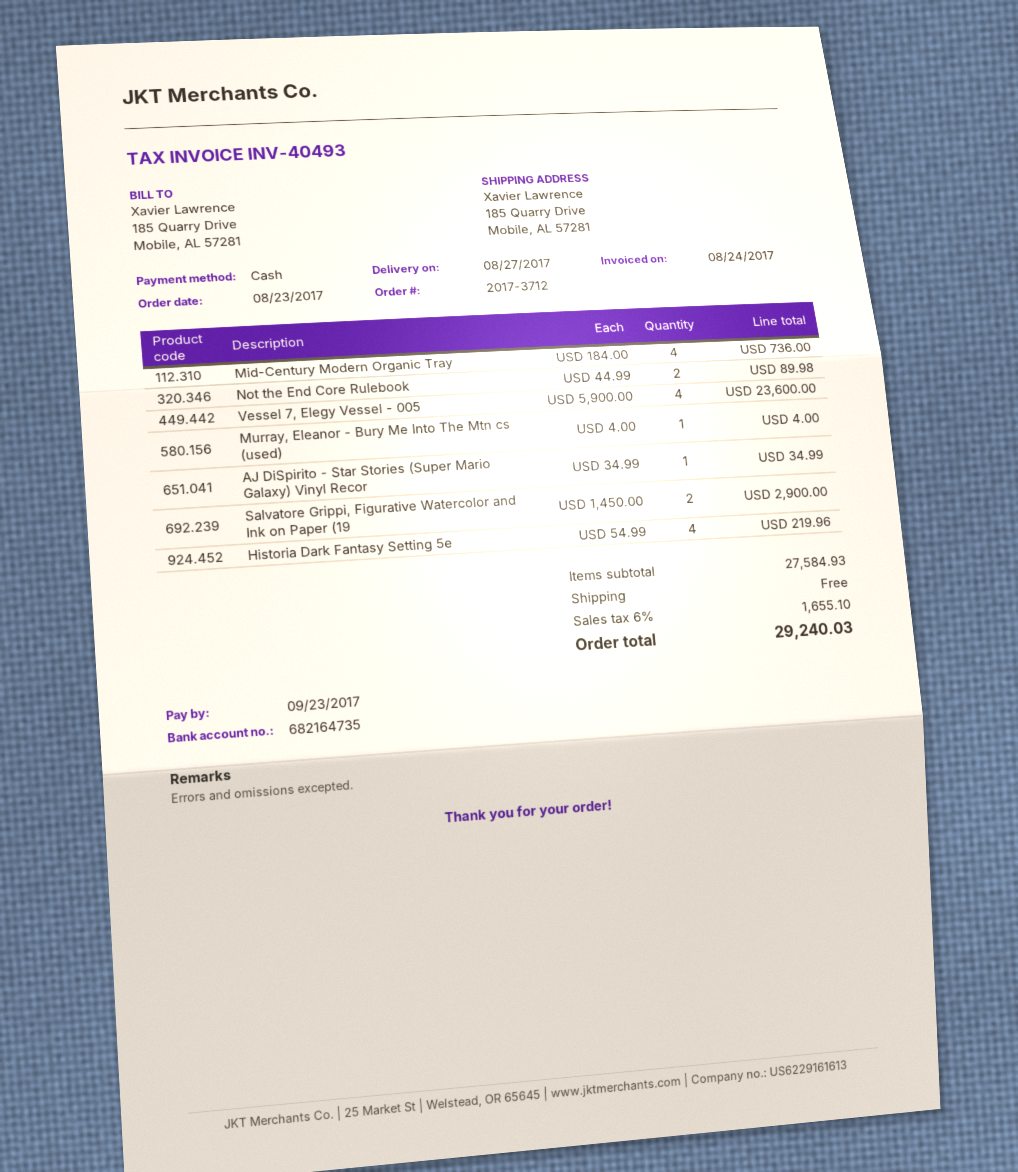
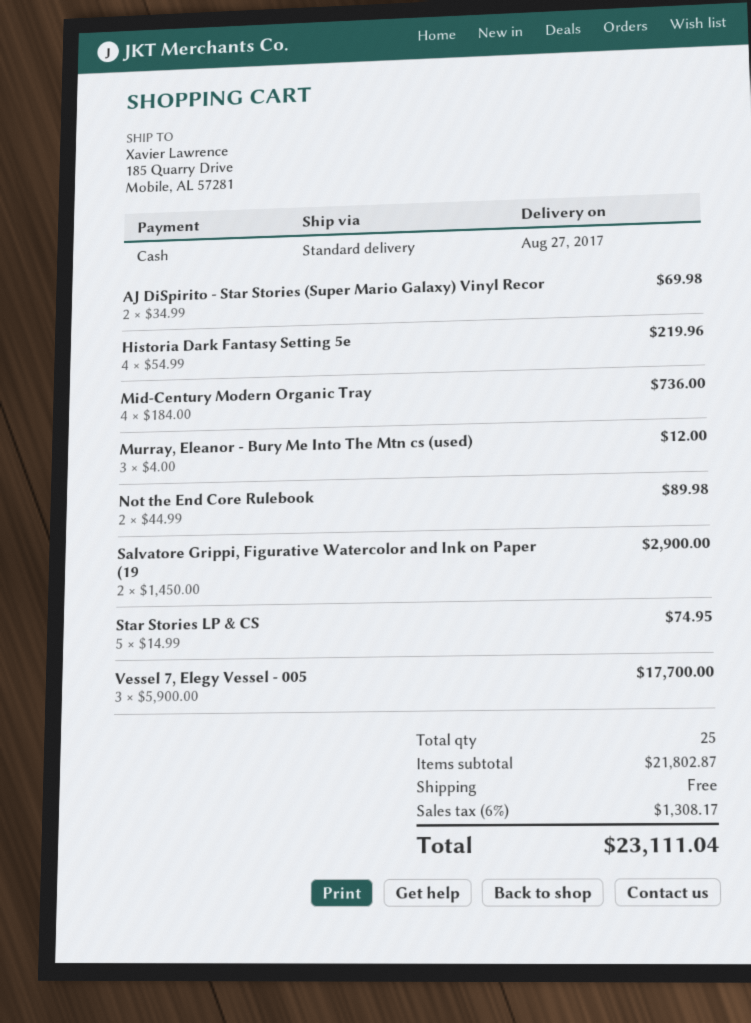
Vessel 7, Elegy Vessel - 005: 4 x 5900.00 = 23600.00 -> 3 x 5900.00 = 17700.00
Murray, Eleanor - Bury Me Into The Mtn cs (used): 1 x 4.00 = 4.00 -> 3 x 4.00 = 12.00
AJ DiSpirito - Star Stories (Super Mario Galaxy) Vinyl Recor: 1 x 34.99 = 34.99 -> 2 x 34.99 = 69.98
Star Stories LP & CS: none -> 5 x 14.99 = 74.95
subtotal: 27584.93 -> 21802.87
tax: 6% = 1655.10 -> 6% = 1308.17
total: 29240.03 -> 23111.04

